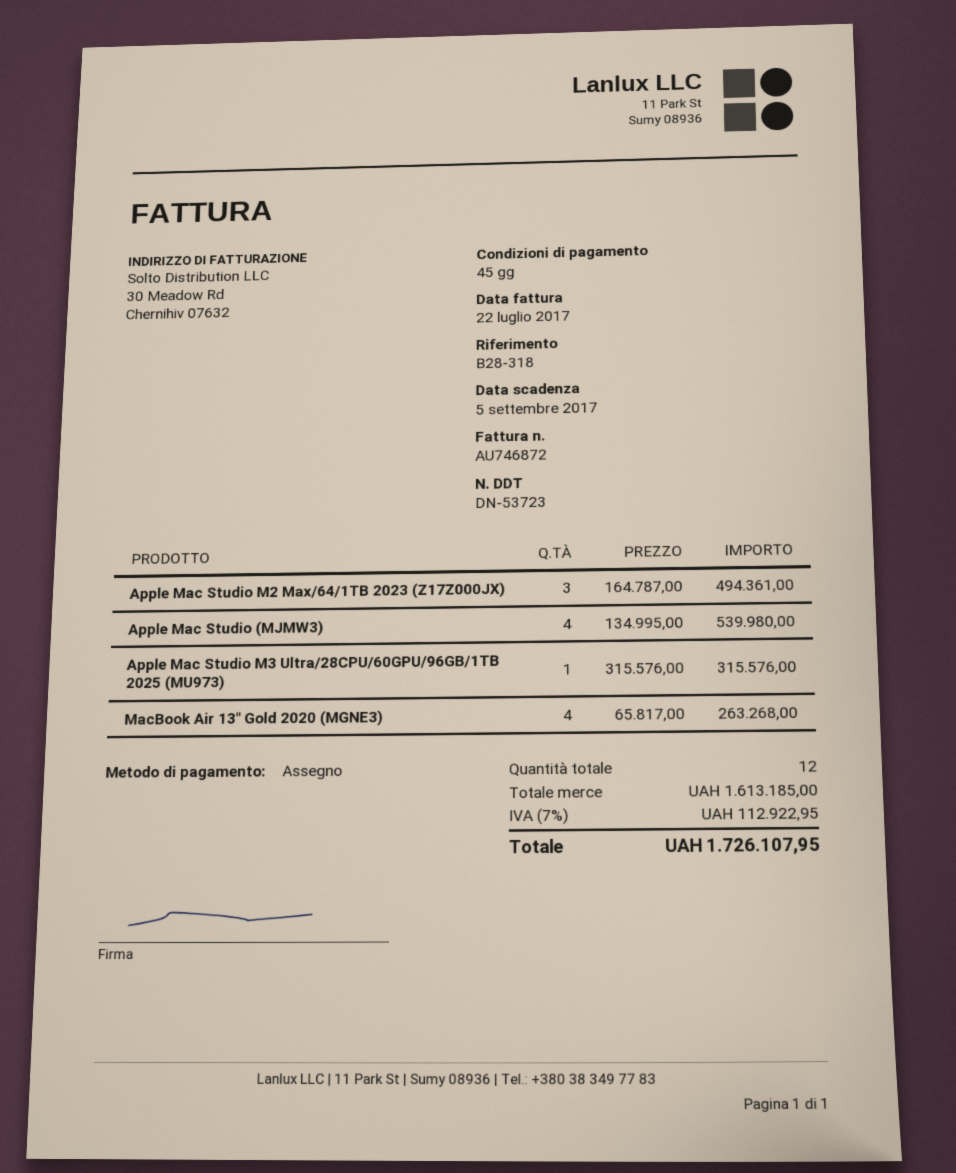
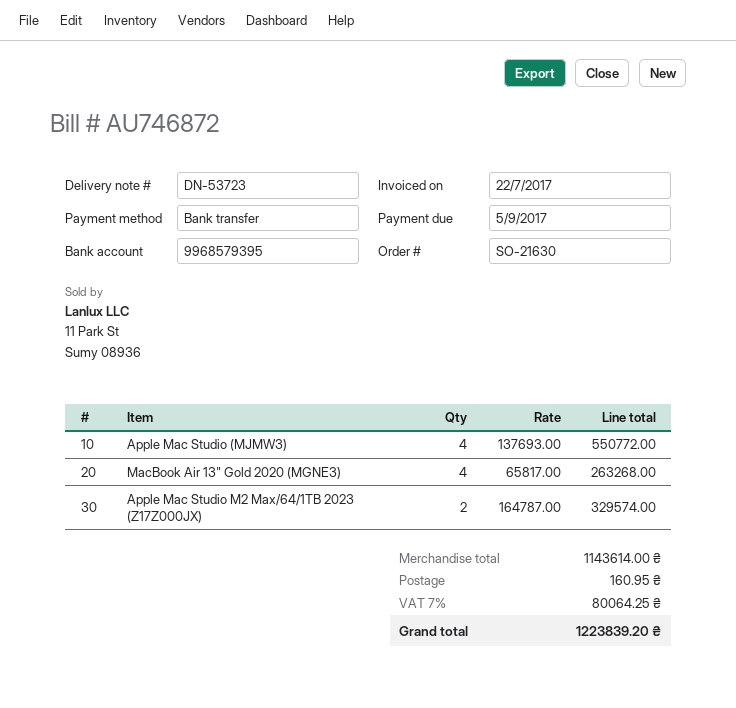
payment method: cheque -> bank transfer
Apple Mac Studio M2 Max/64/1TB 2023 (Z17Z000JX): 3 x 164787.00 = 494361.00 -> 2 x 164787.00 = 329574.00
Apple Mac Studio (MJMW3): 4 x 134995.00 = 539980.00 -> 4 x 137693.00 = 550772.00
Apple Mac Studio M3 Ultra/28CPU/60GPU/96GB/1TB 2025 (MU973): 1 x 315576.00 = 315576.00 -> none
subtotal: 1613185.00 -> 1143614.00
shipping: none -> 160.95
tax: 7% = 112922.95 -> 7% = 80064.25
total: 1726107.95 -> 1223839.20

